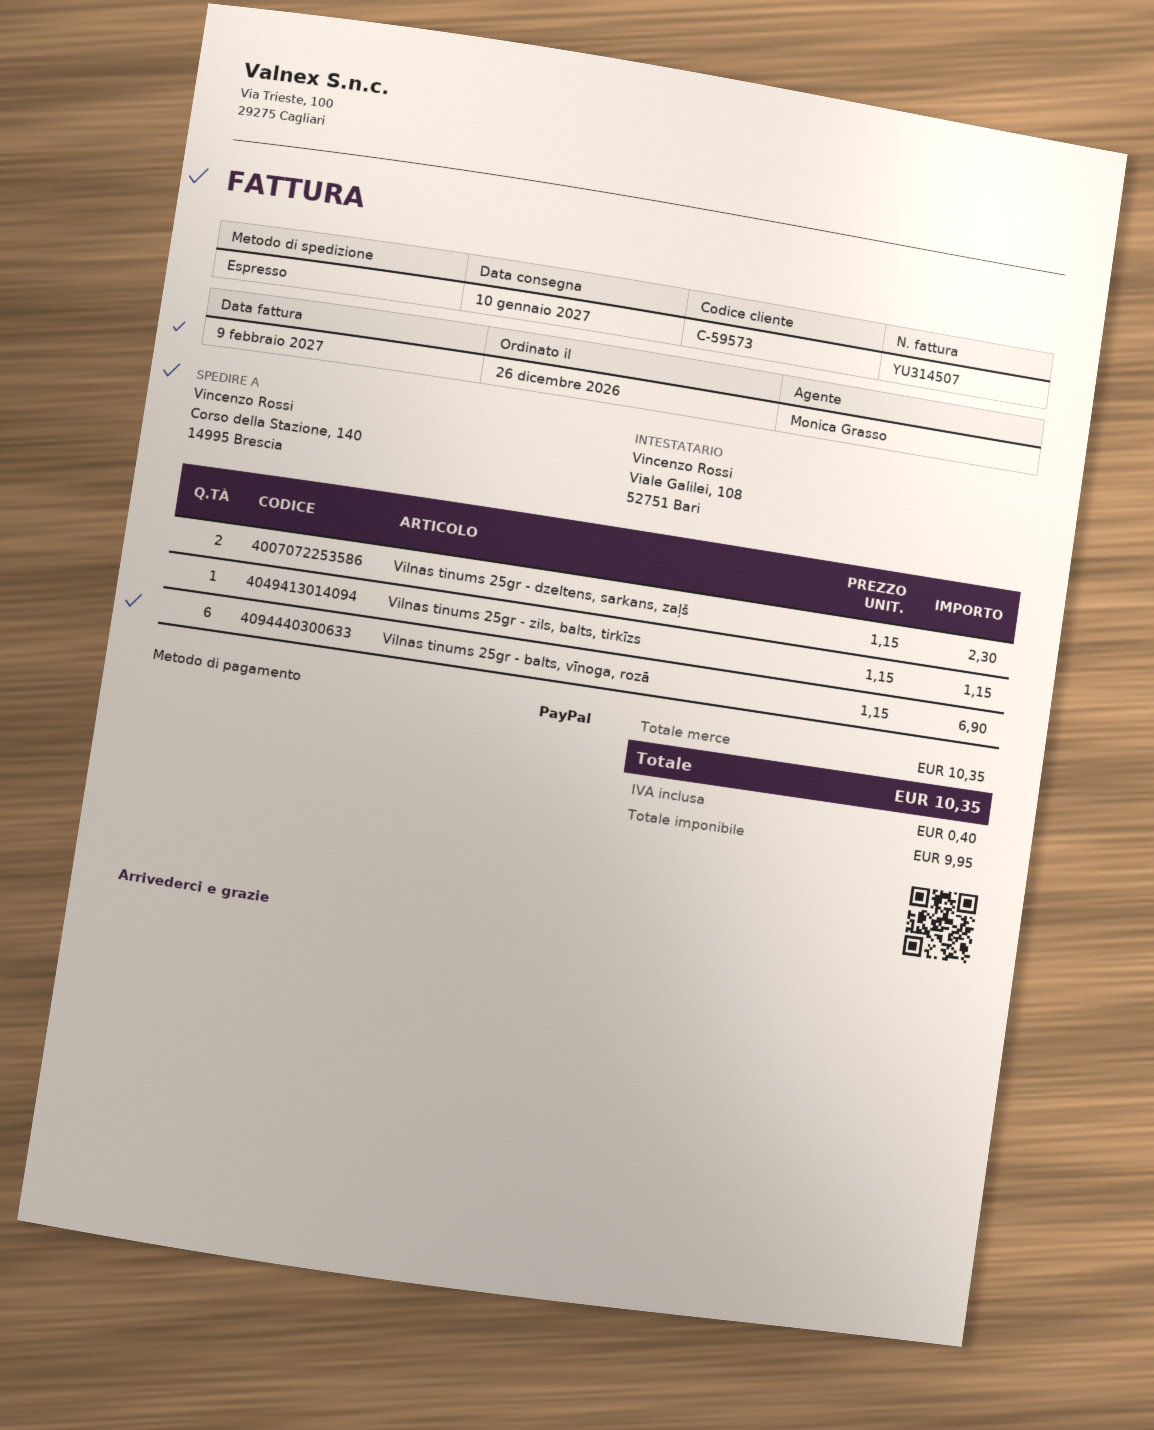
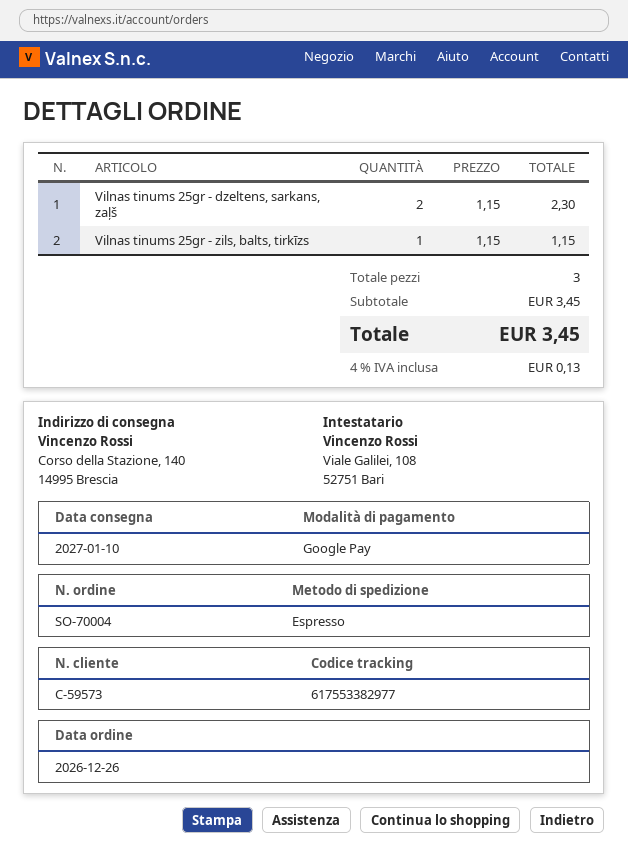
payment method: PayPal -> Google Pay
Vilnas tinums 25gr - balts, vīnoga, rozā: 6 x 1.15 = 6.90 -> none
subtotal: 10.35 -> 3.45
tax: 0.40 -> 0.13
total: 10.35 -> 3.45

